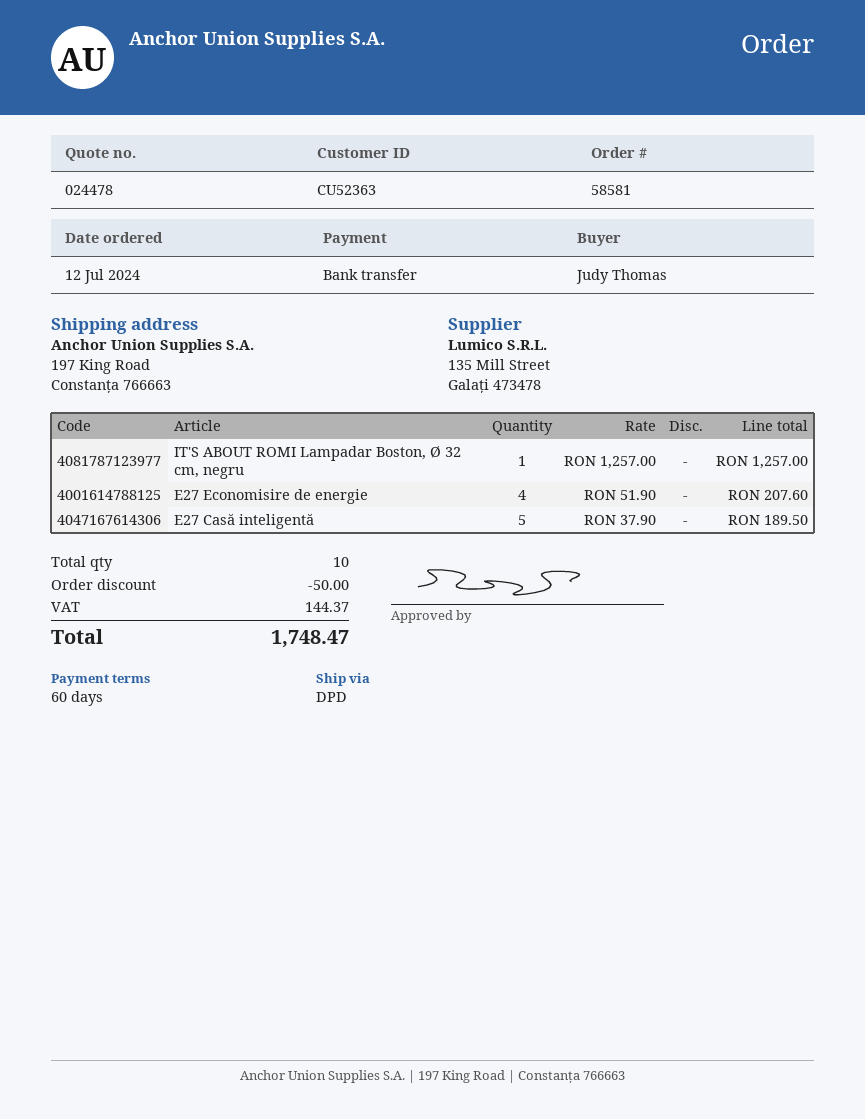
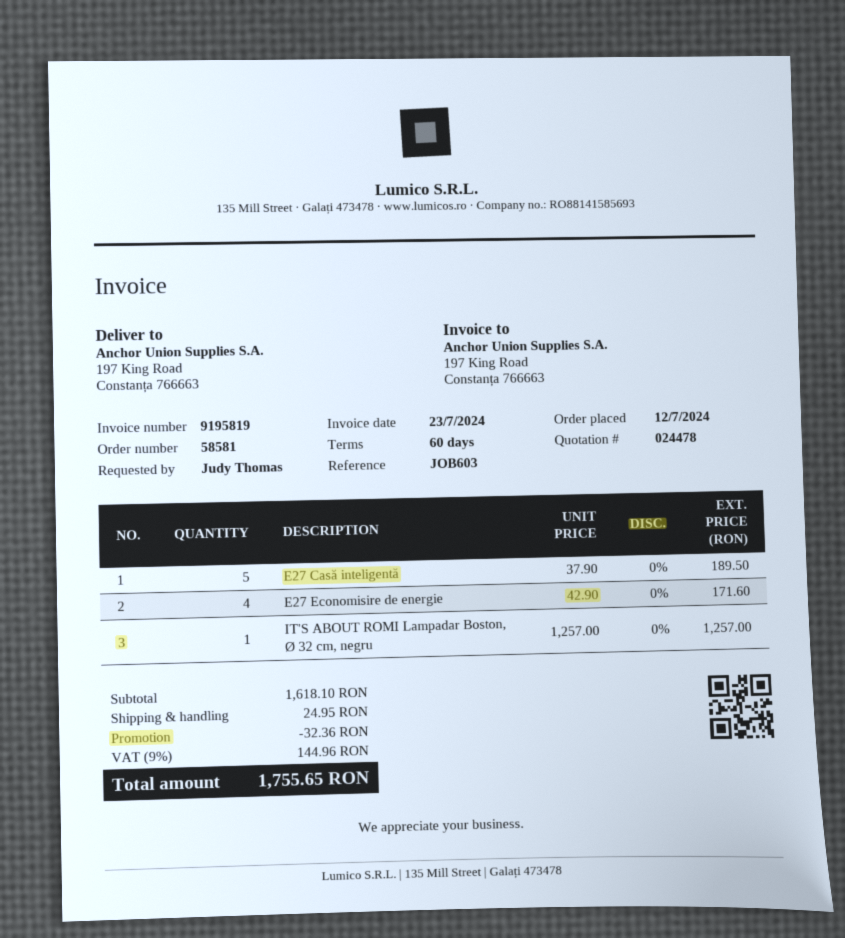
E27 Economisire de energie: 4 x 51.90 = 207.60 -> 4 x 42.90 = 171.60
discount: 50.00 -> 32.36
shipping: none -> 24.95
tax: 144.37 -> 144.96
total: 1748.47 -> 1755.65

